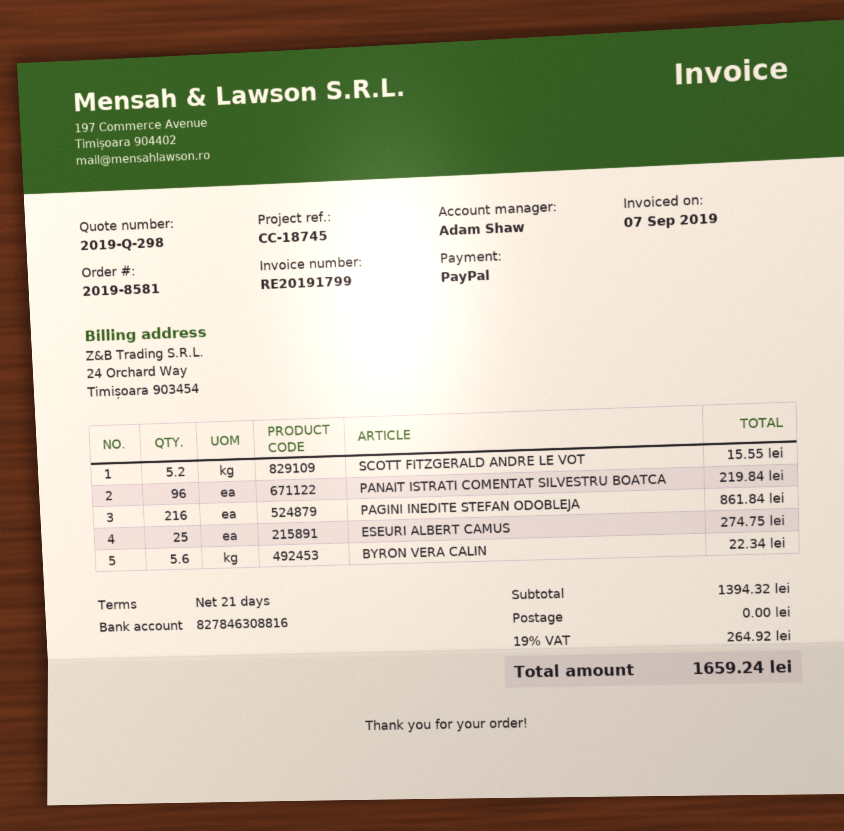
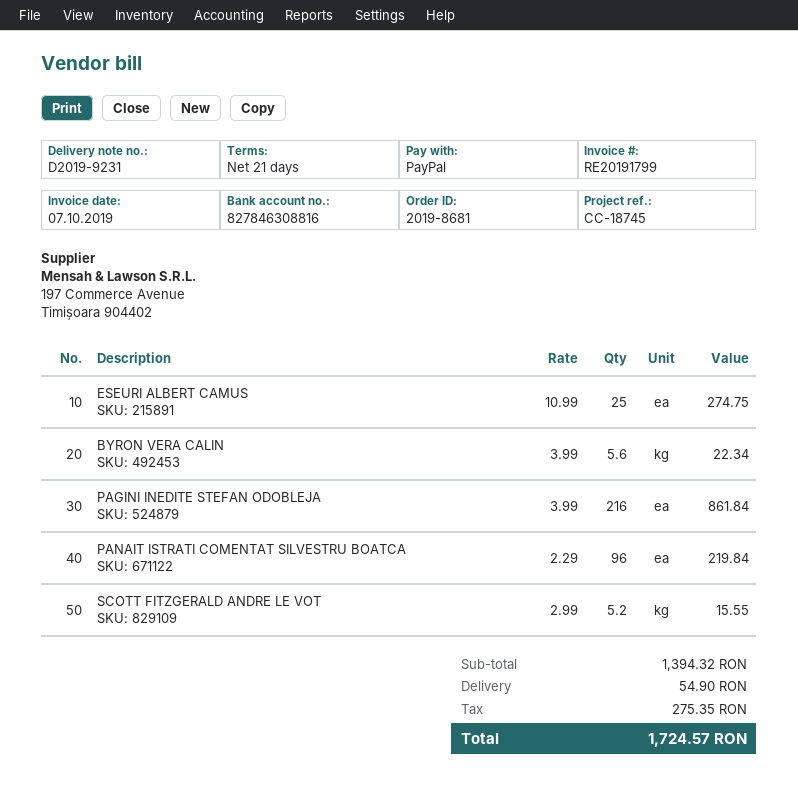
order number: 2019-8581 -> 2019-8681
invoice date: 2019-09-07 -> 2019-10-07
shipping: 0.00 -> 54.90
tax: 264.92 -> 275.35
total: 1659.24 -> 1724.57

